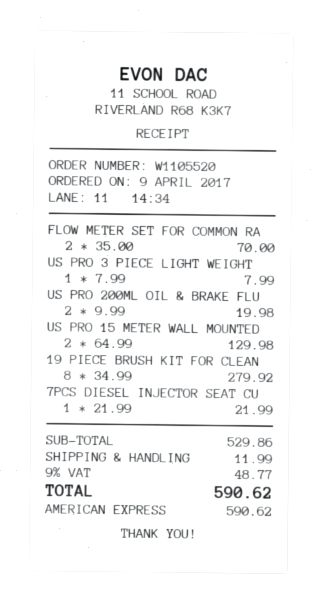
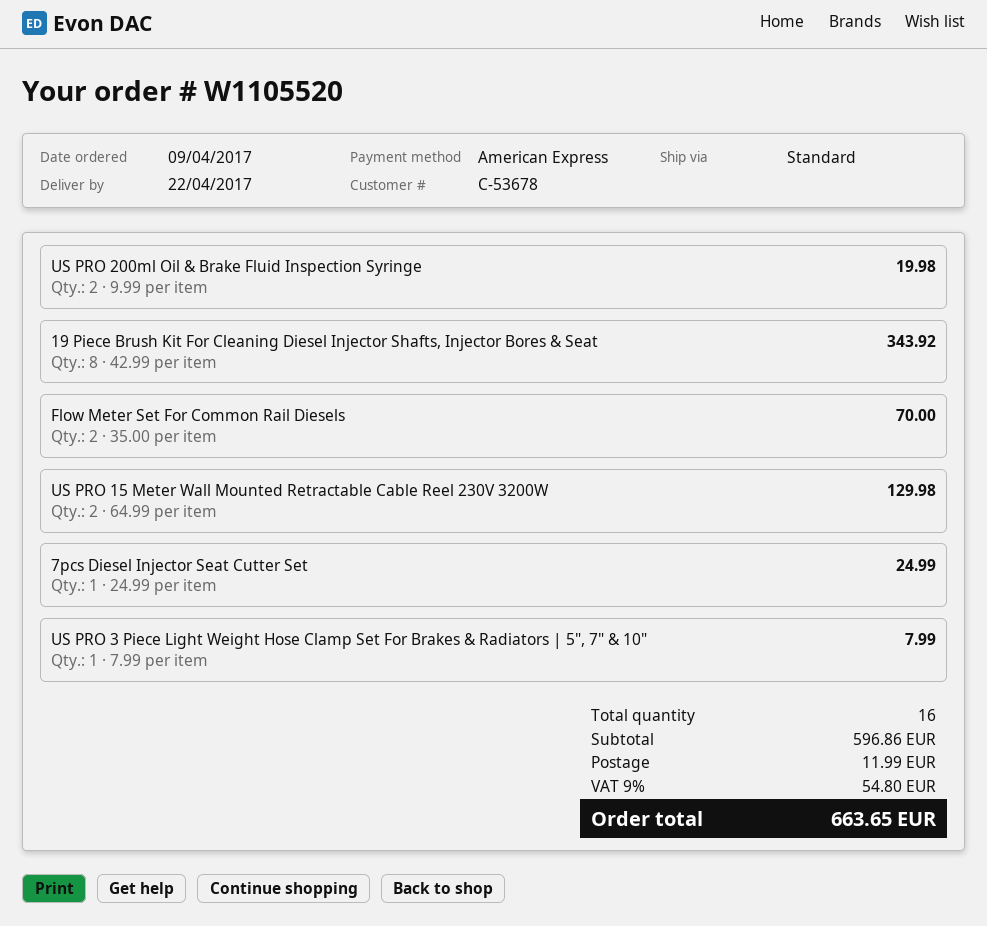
19 PIECE BRUSH KIT FOR CLEAN: 8 x 34.99 = 279.92 -> 8 x 42.99 = 343.92
7PCS DIESEL INJECTOR SEAT CU: 1 x 21.99 = 21.99 -> 1 x 24.99 = 24.99
subtotal: 529.86 -> 596.86
tax: 9% = 48.77 -> 9% = 54.80
total: 590.62 -> 663.65

